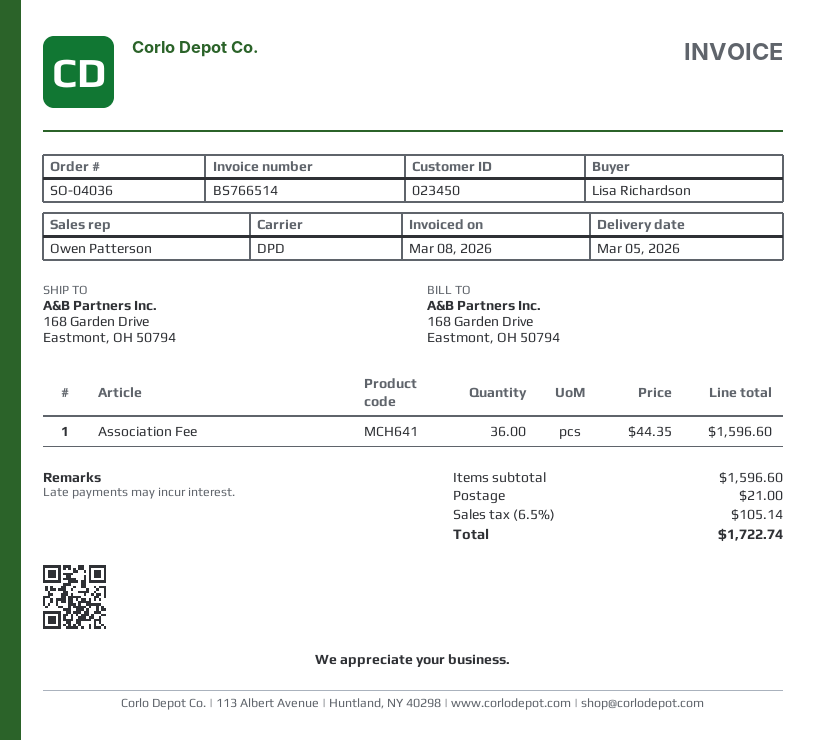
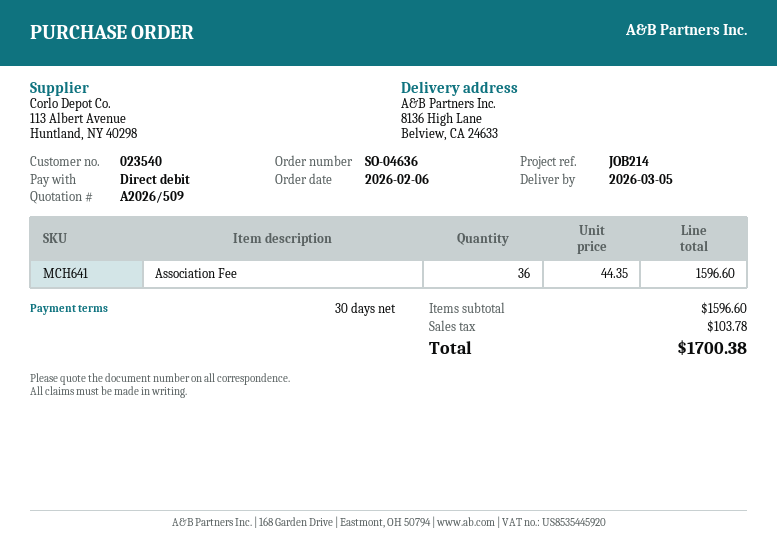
order number: SO-04036 -> SO-04636
customer number: 023450 -> 023540
ship to: 168 Garden Drive, Eastmont, OH 50794 -> 8136 High Lane, Belview, CA 24633
shipping: 21.00 -> none
tax: 105.14 -> 103.78
total: 1722.74 -> 1700.38

